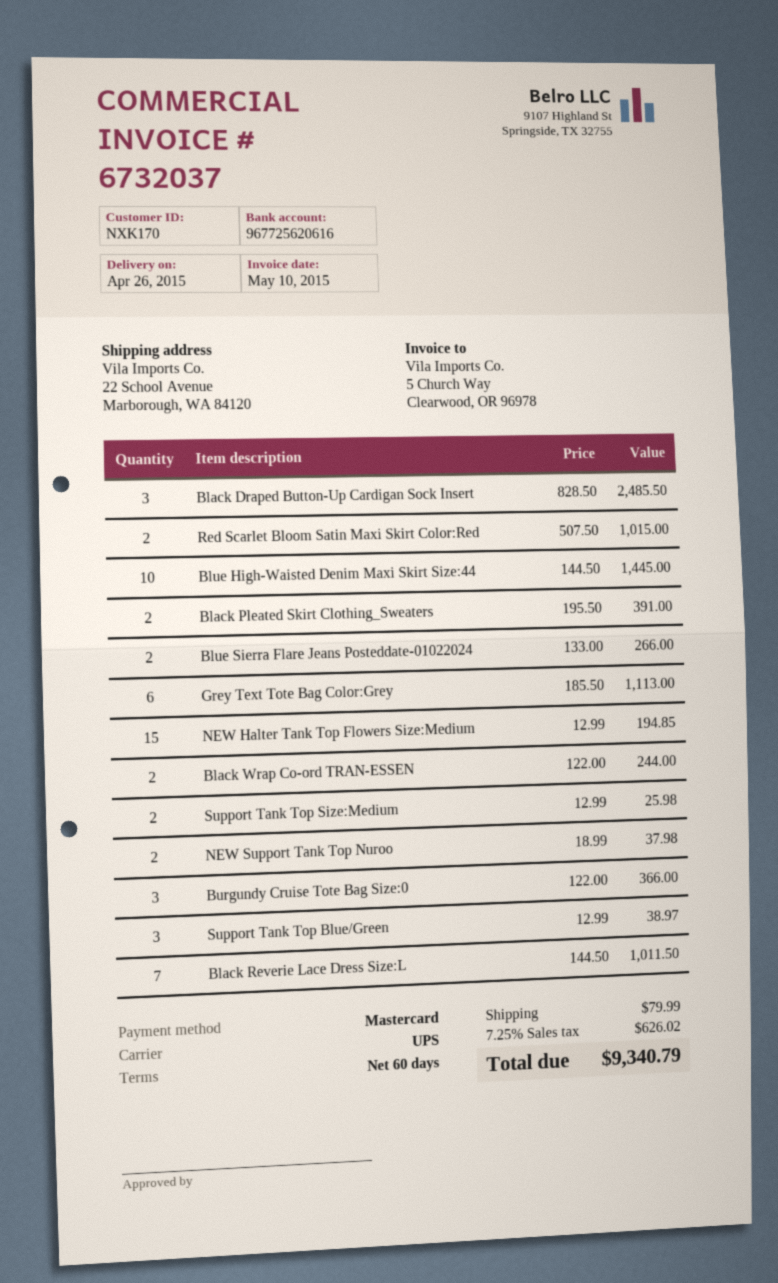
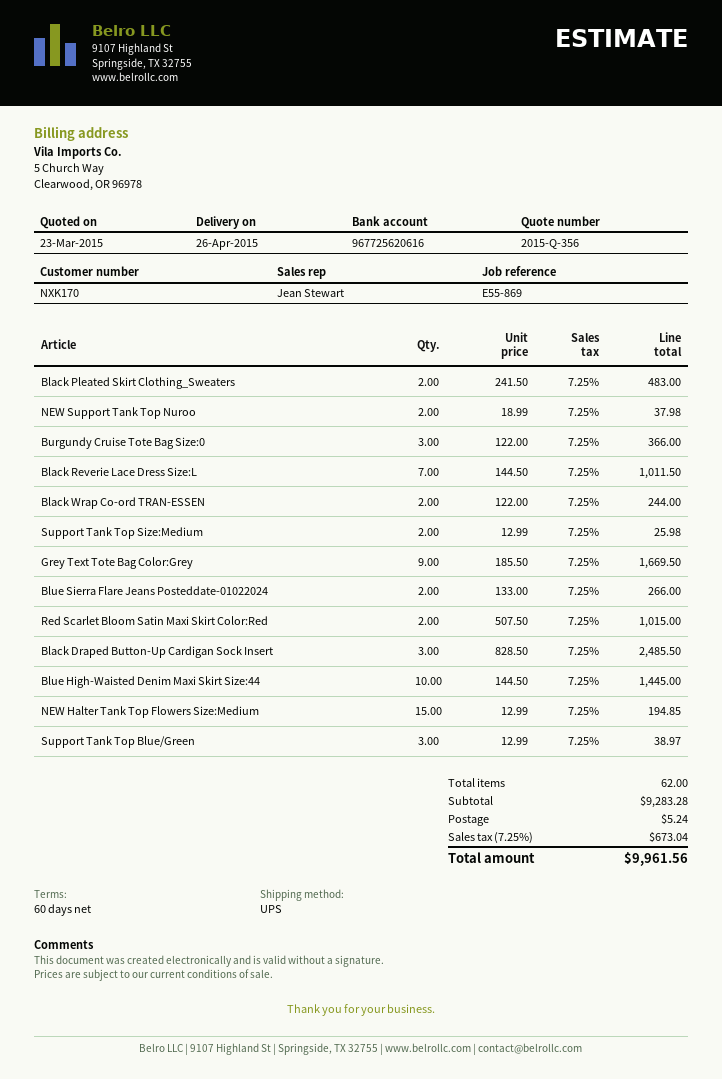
Black Pleated Skirt Clothing_Sweaters: 2 x 195.50 = 391.00 -> 2 x 241.50 = 483.00
Grey Text Tote Bag Color:Grey: 6 x 185.50 = 1113.00 -> 9 x 185.50 = 1669.50
shipping: 79.99 -> 5.24
tax: 7.25% = 626.02 -> 7.25% = 673.04
total: 9340.79 -> 9961.56

